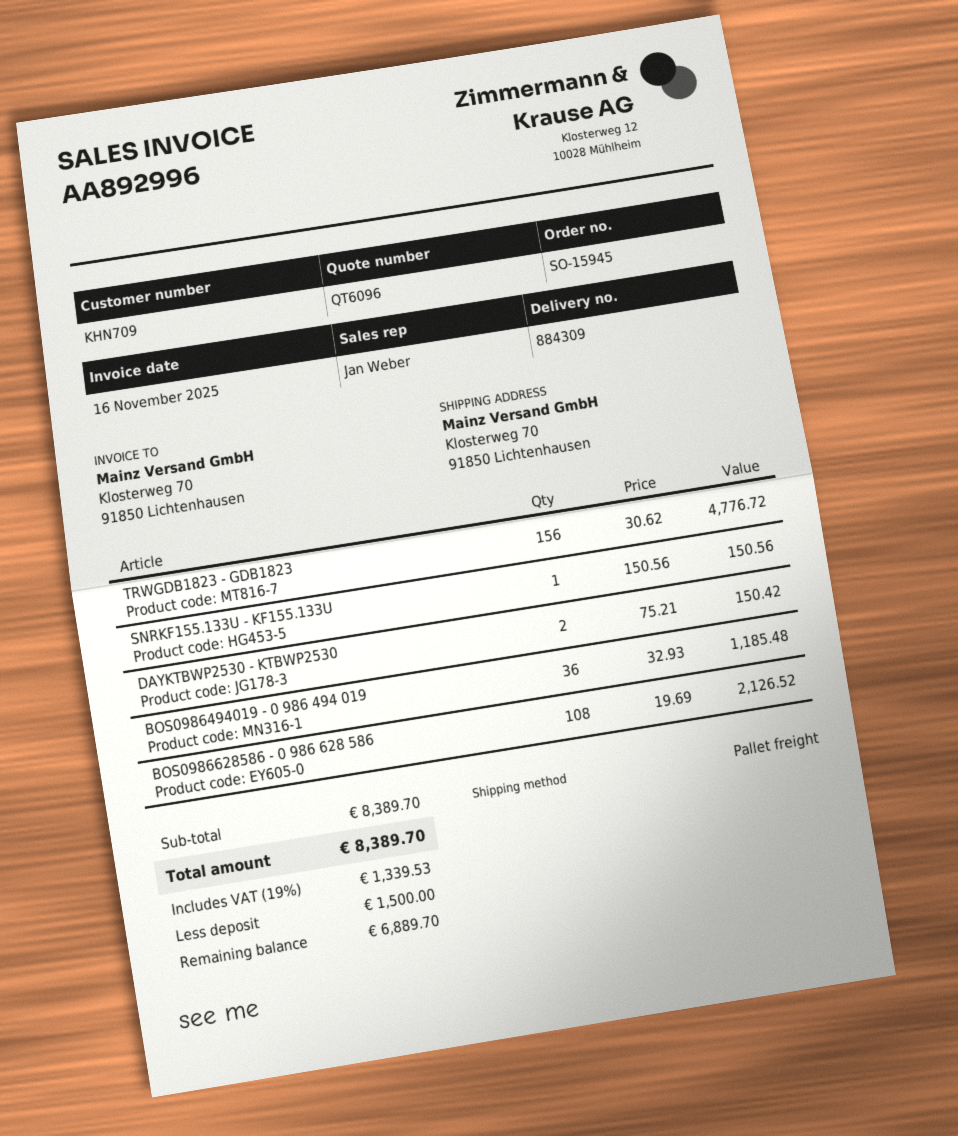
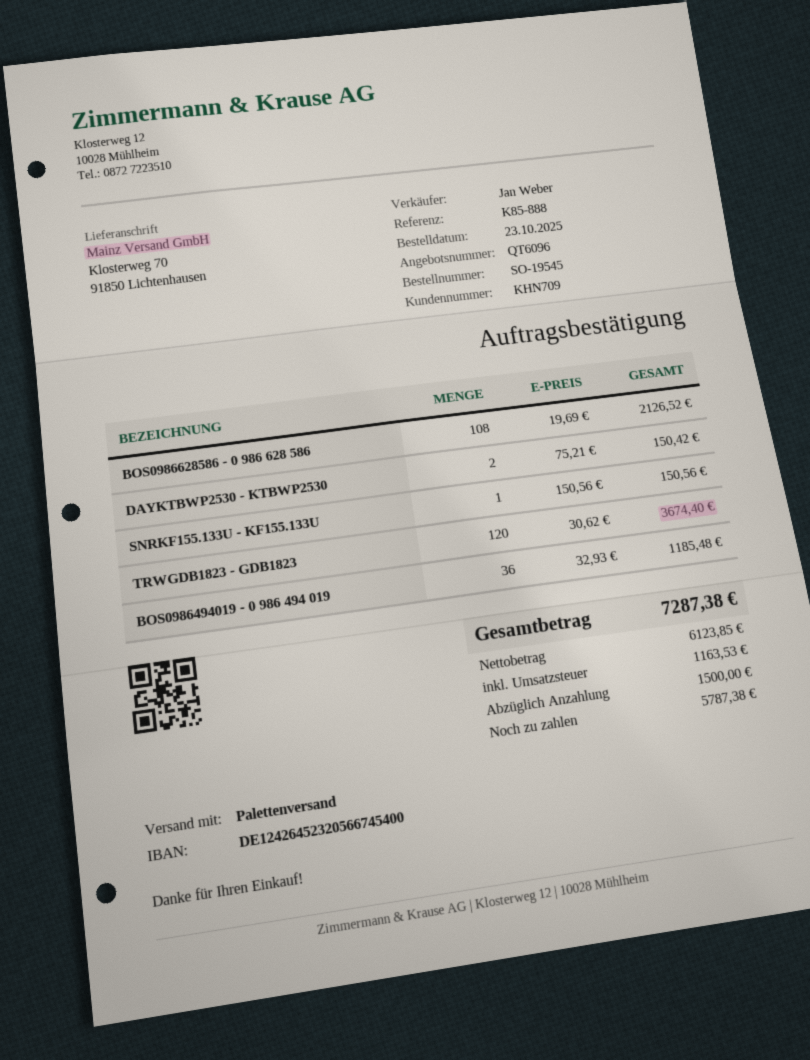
order number: SO-15945 -> SO-19545
TRWGDB1823 - GDB1823: 156 x 30.62 = 4776.72 -> 120 x 30.62 = 3674.40
tax: 1339.53 -> 1163.53
total: 8389.70 -> 7287.38
balance: 6889.70 -> 5787.38

